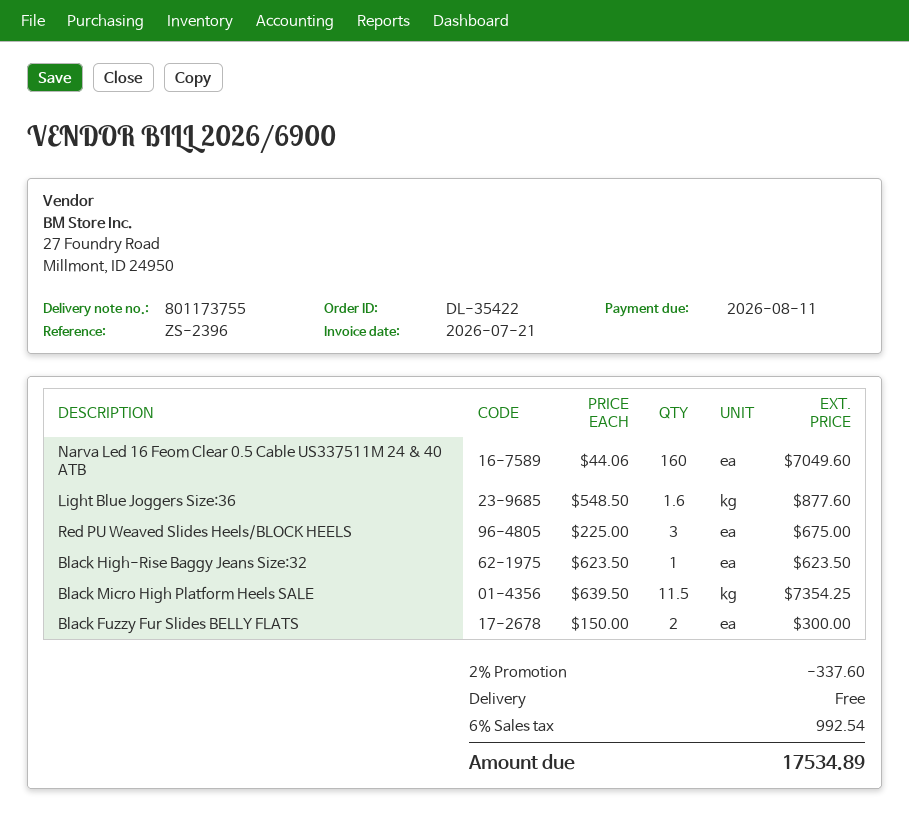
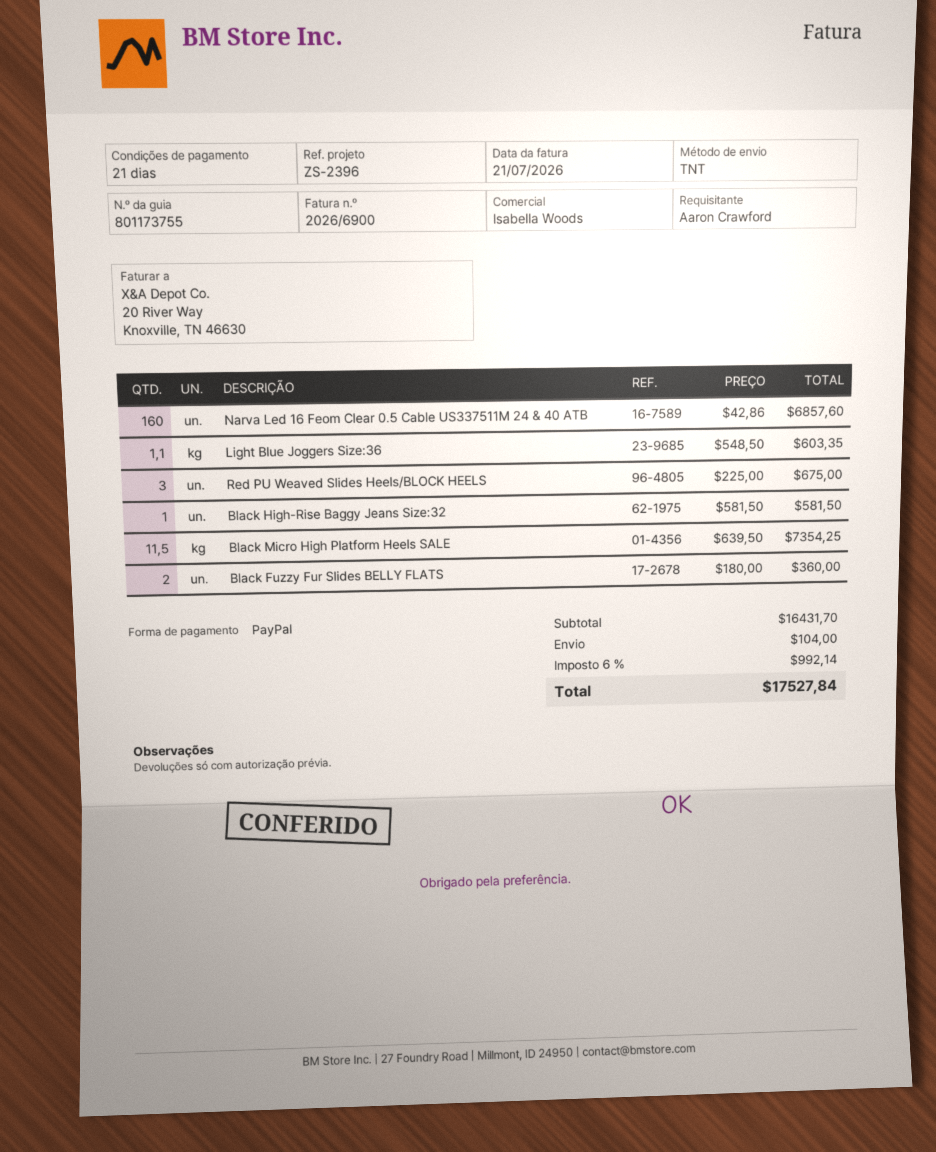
Narva Led 16 Feom Clear 0.5 Cable US337511M 24 & 40 ATB: 160 x 44.06 = 7049.60 -> 160 x 42.86 = 6857.60
Light Blue Joggers Size:36: 1.6 x 548.50 = 877.60 -> 1.1 x 548.50 = 603.35
Black High-Rise Baggy Jeans Size:32: 1 x 623.50 = 623.50 -> 1 x 581.50 = 581.50
Black Fuzzy Fur Slides BELLY FLATS: 2 x 150.00 = 300.00 -> 2 x 180.00 = 360.00
discount: 2% = 337.60 -> none
shipping: 0.00 -> 104.00
tax: 6% = 992.54 -> 6% = 992.14
total: 17534.89 -> 17527.84

